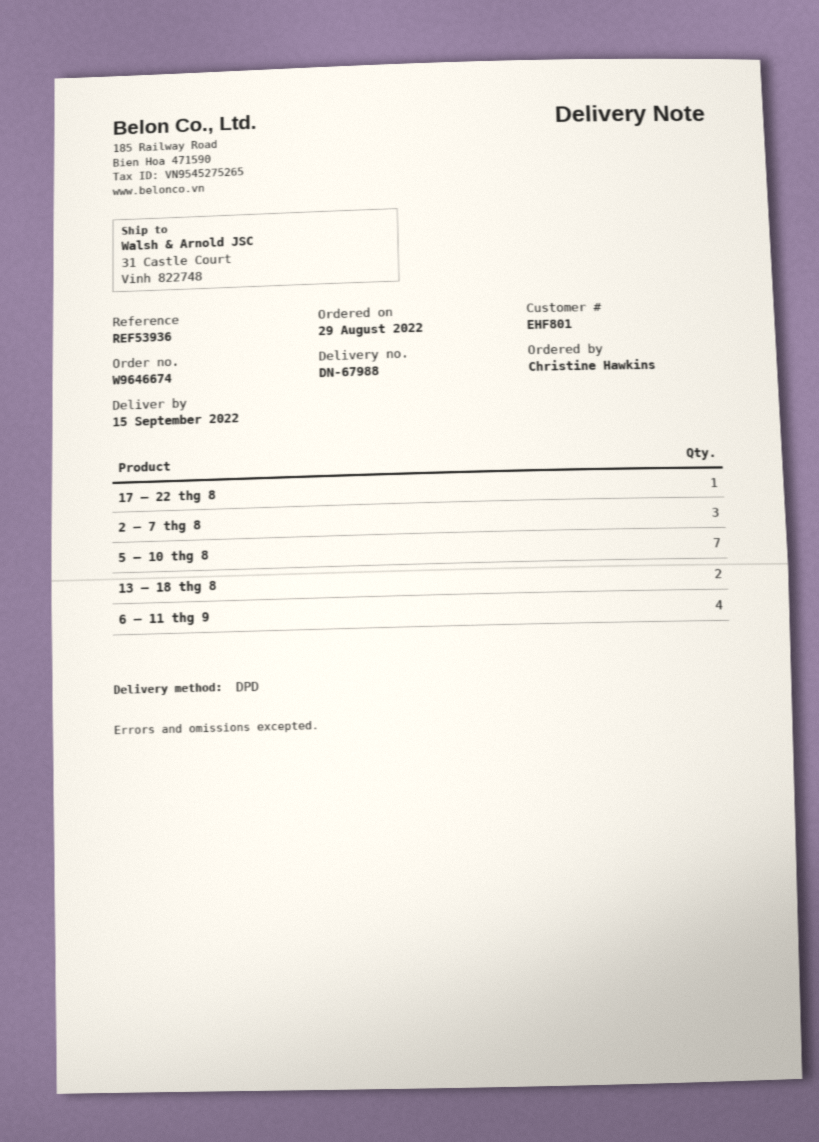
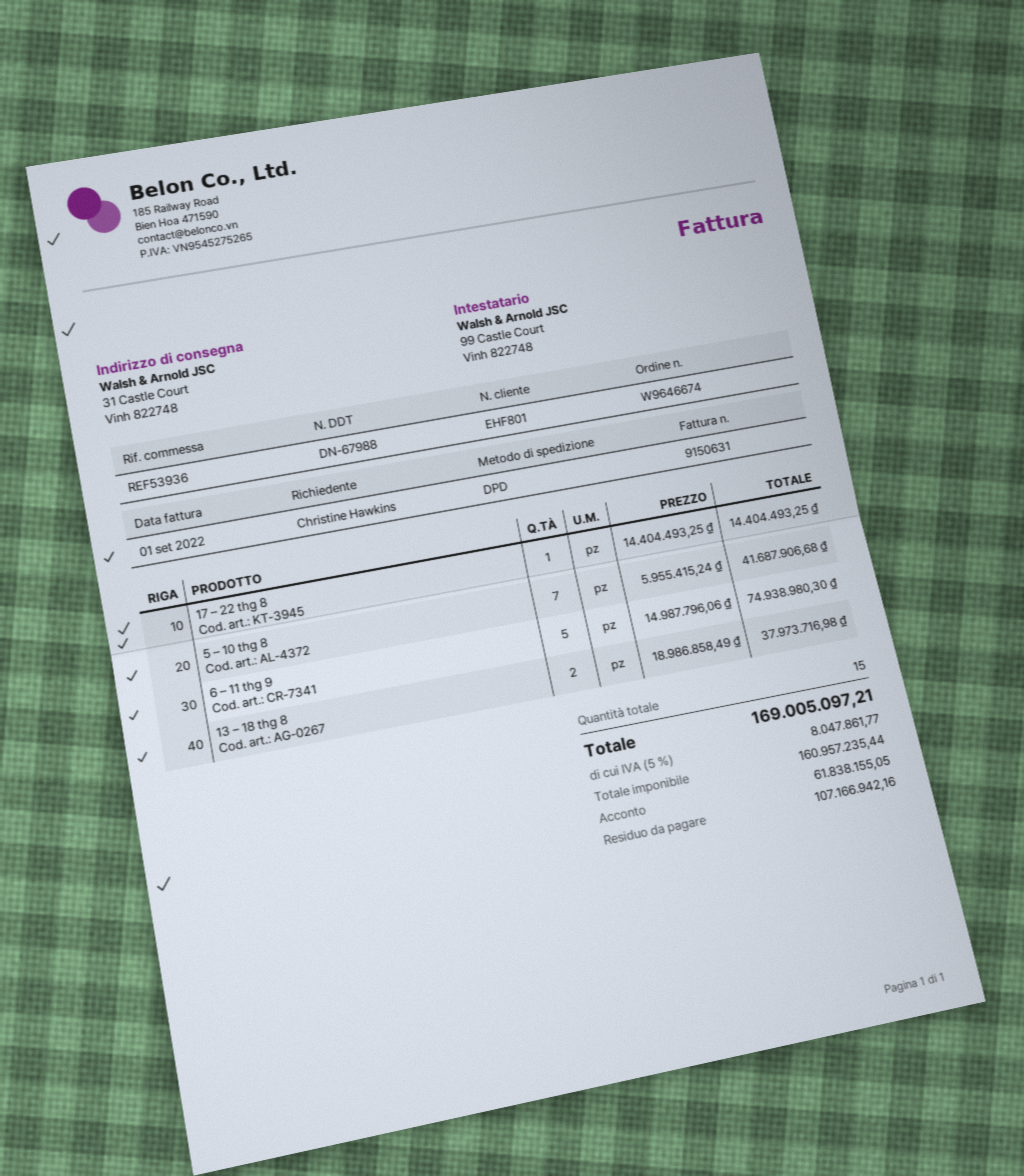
2 – 7 thg 8: 3 -> none
6 – 11 thg 9: 4 -> 5

